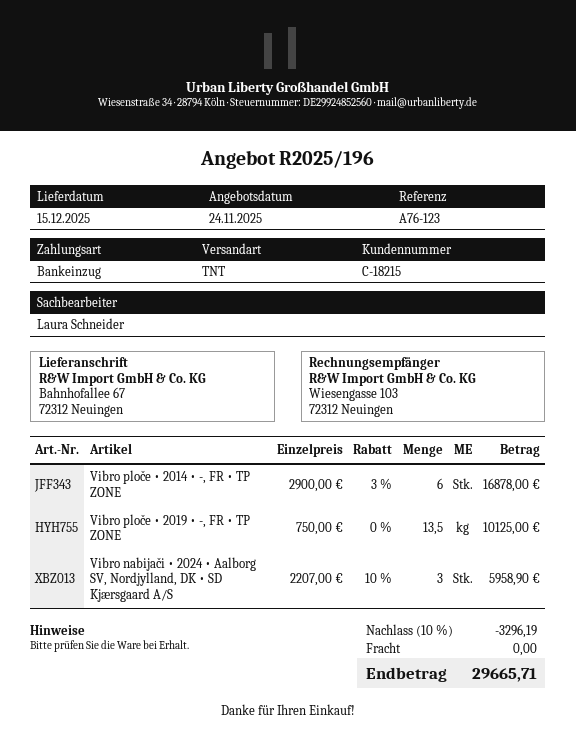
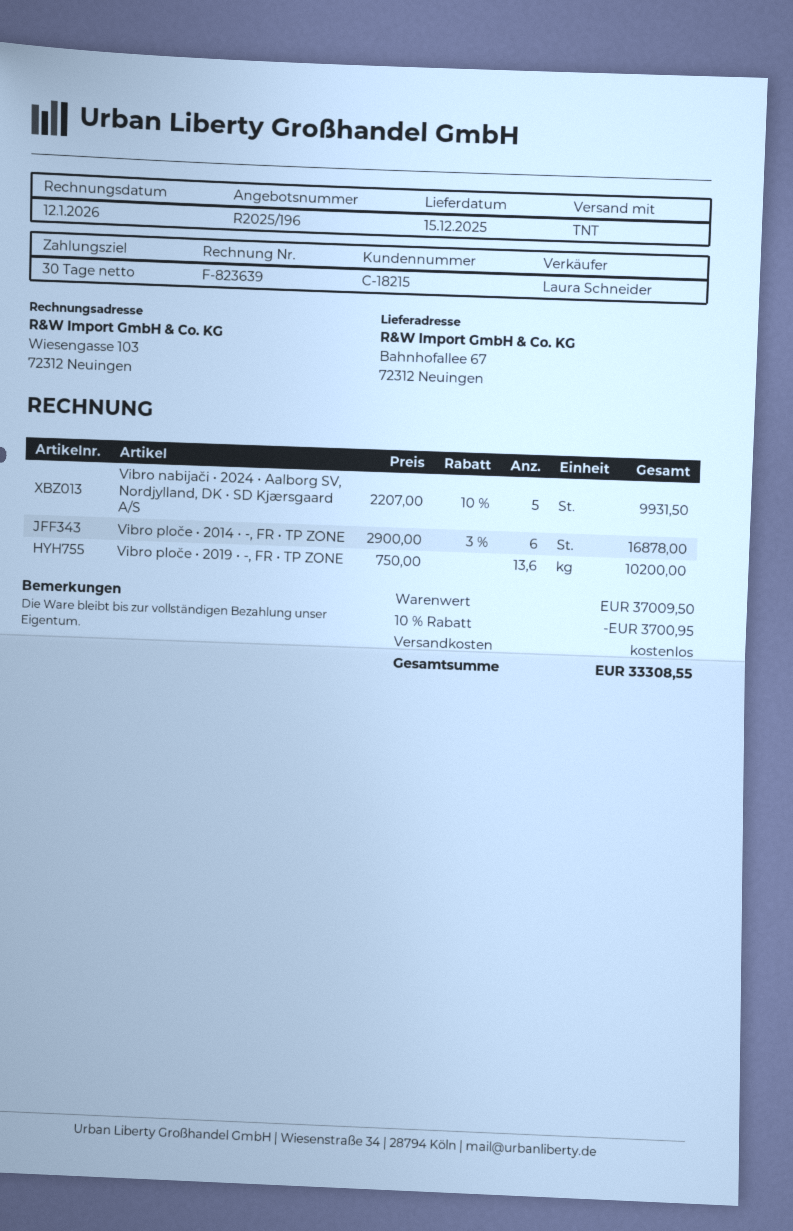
Vibro ploče • 2019 • -, FR • TP ZONE: 13.5 x 750.00 = 10125.00 -> 13.6 x 750.00 = 10200.00
Vibro nabijači • 2024 • Aalborg SV, Nordjylland, DK • SD Kjærsgaard A/S: 3 x 2207.00 - 10% = 5958.90 -> 5 x 2207.00 - 10% = 9931.50
discount: 10% = 3296.19 -> 10% = 3700.95
total: 29665.71 -> 33308.55

